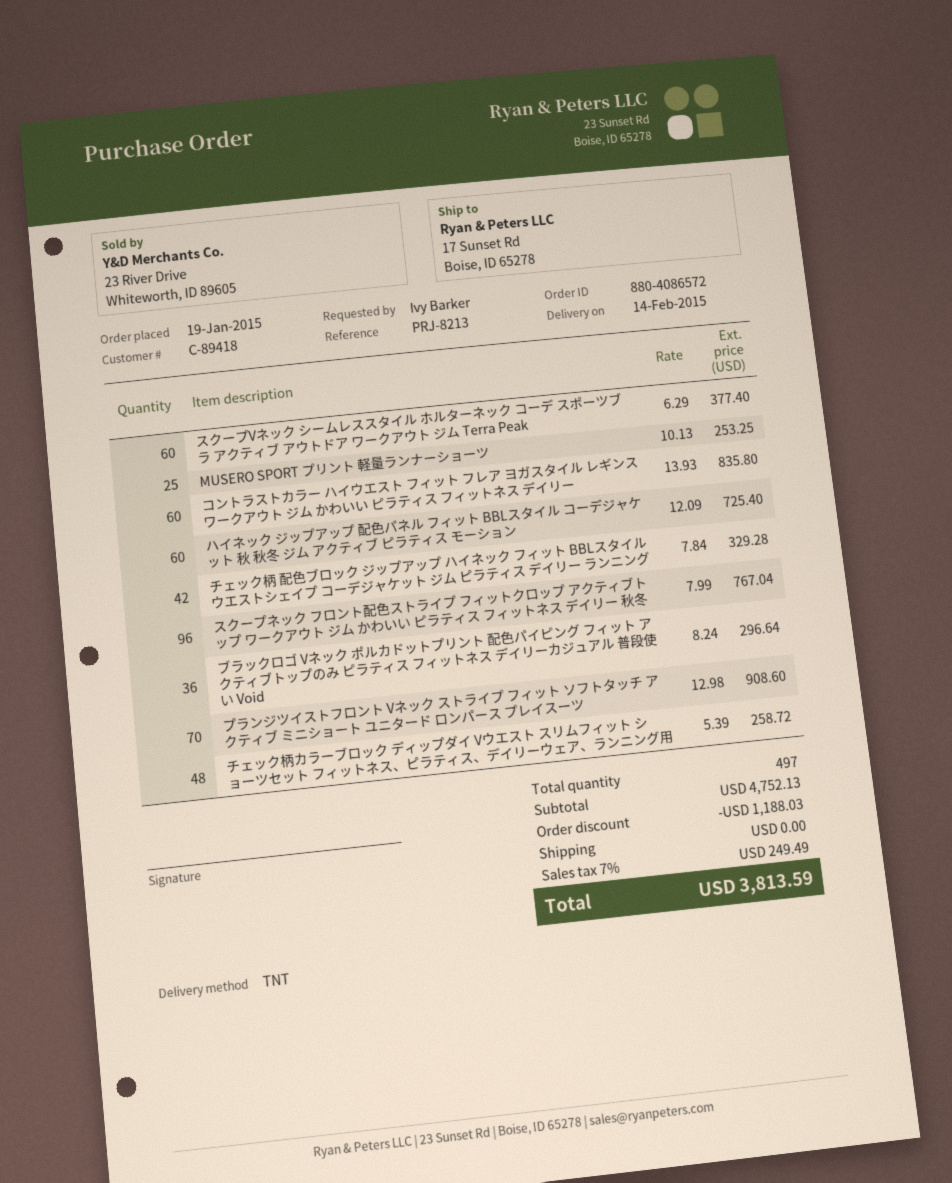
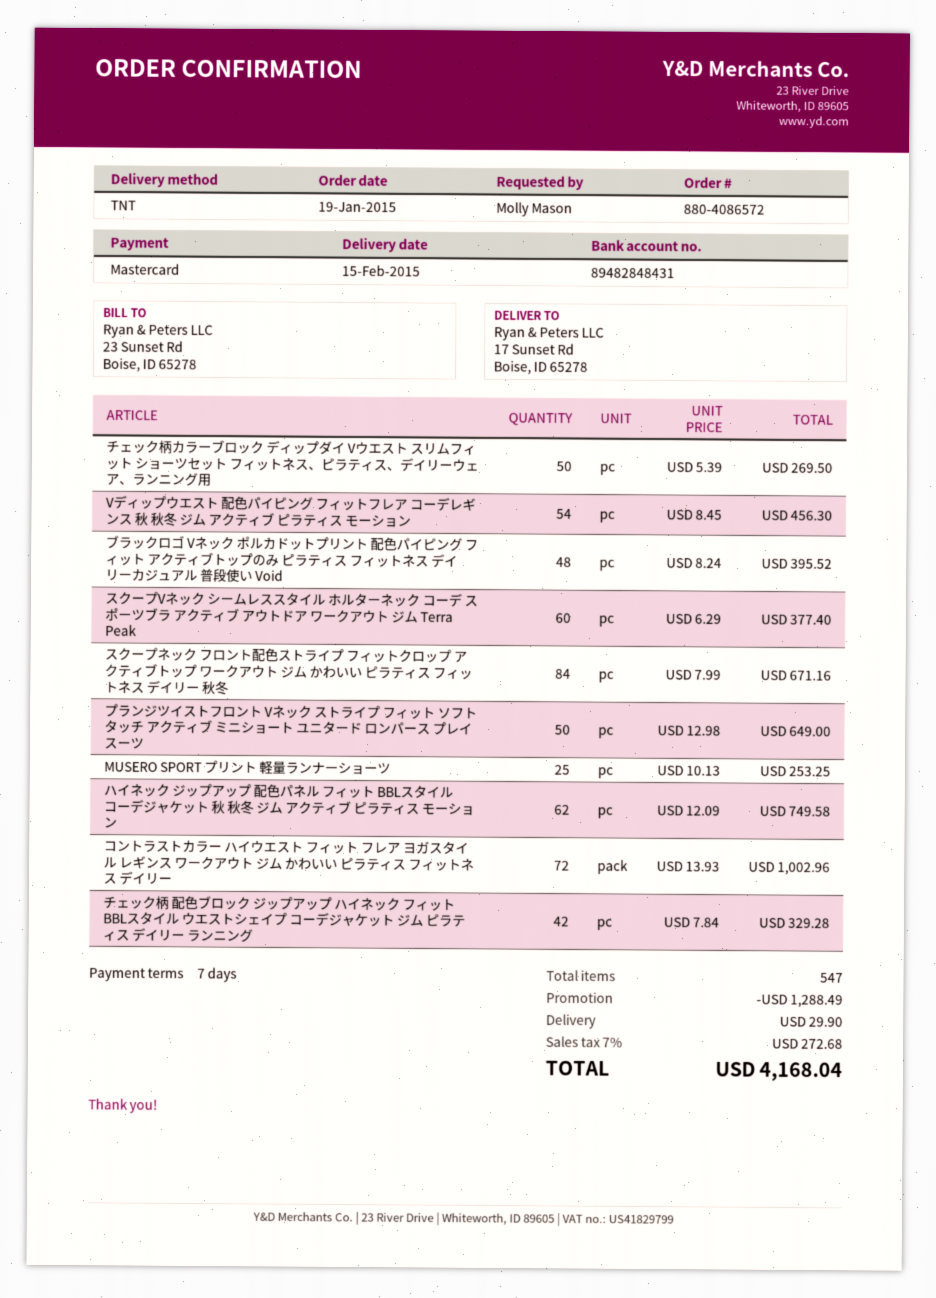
delivery date: 2015-02-14 -> 2015-02-15
ordered by: Ivy Barker -> Molly Mason
コントラストカラー ハイウエスト フィット フレア ヨガスタイル レギンス ワークアウト ジム かわいい ピラティス フィットネス デイリー: 60 x 13.93 = 835.80 -> 72 x 13.93 = 1002.96
ハイネック ジップアップ 配色パネル フィット BBLスタイル コーデジャケット 秋 秋冬 ジム アクティブ ピラティス モーション: 60 x 12.09 = 725.40 -> 62 x 12.09 = 749.58
スクープネック フロント配色ストライプ フィットクロップ アクティブトップ ワークアウト ジム かわいい ピラティス フィットネス デイリー 秋冬: 96 x 7.99 = 767.04 -> 84 x 7.99 = 671.16
ブラックロゴ Vネック ポルカドットプリント 配色パイピング フィット アクティブトップのみ ピラティス フィットネス デイリーカジュアル 普段使い Void: 36 x 8.24 = 296.64 -> 48 x 8.24 = 395.52
プランジツイストフロント Vネック ストライプ フィット ソフトタッチ アクティブ ミニショート ユニタード ロンパース プレイスーツ: 70 x 12.98 = 908.60 -> 50 x 12.98 = 649.00
チェック柄カラーブロック ディップダイ Vウエスト スリムフィット ショーツセット フィットネス、ピラティス、デイリーウェア、ランニング用: 48 x 5.39 = 258.72 -> 50 x 5.39 = 269.50
Vディップウエスト 配色パイピング フィットフレア コーデレギンス 秋 秋冬 ジム アクティブ ピラティス モーション: none -> 54 x 8.45 = 456.30
total quantity: 497 -> 547
discount: 1188.03 -> 1288.49
shipping: 0.00 -> 29.90
tax: 7% = 249.49 -> 7% = 272.68
total: 3813.59 -> 4168.04

